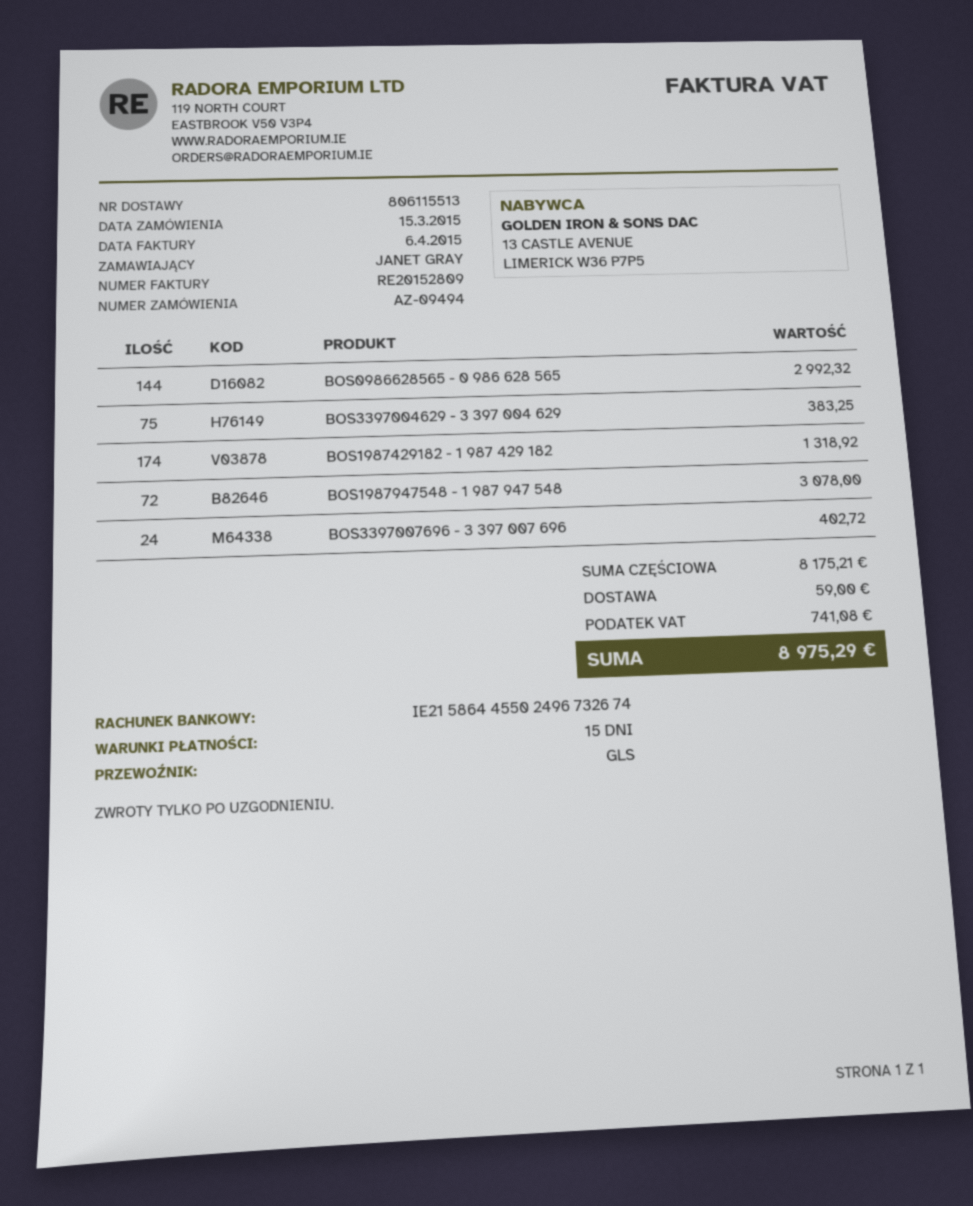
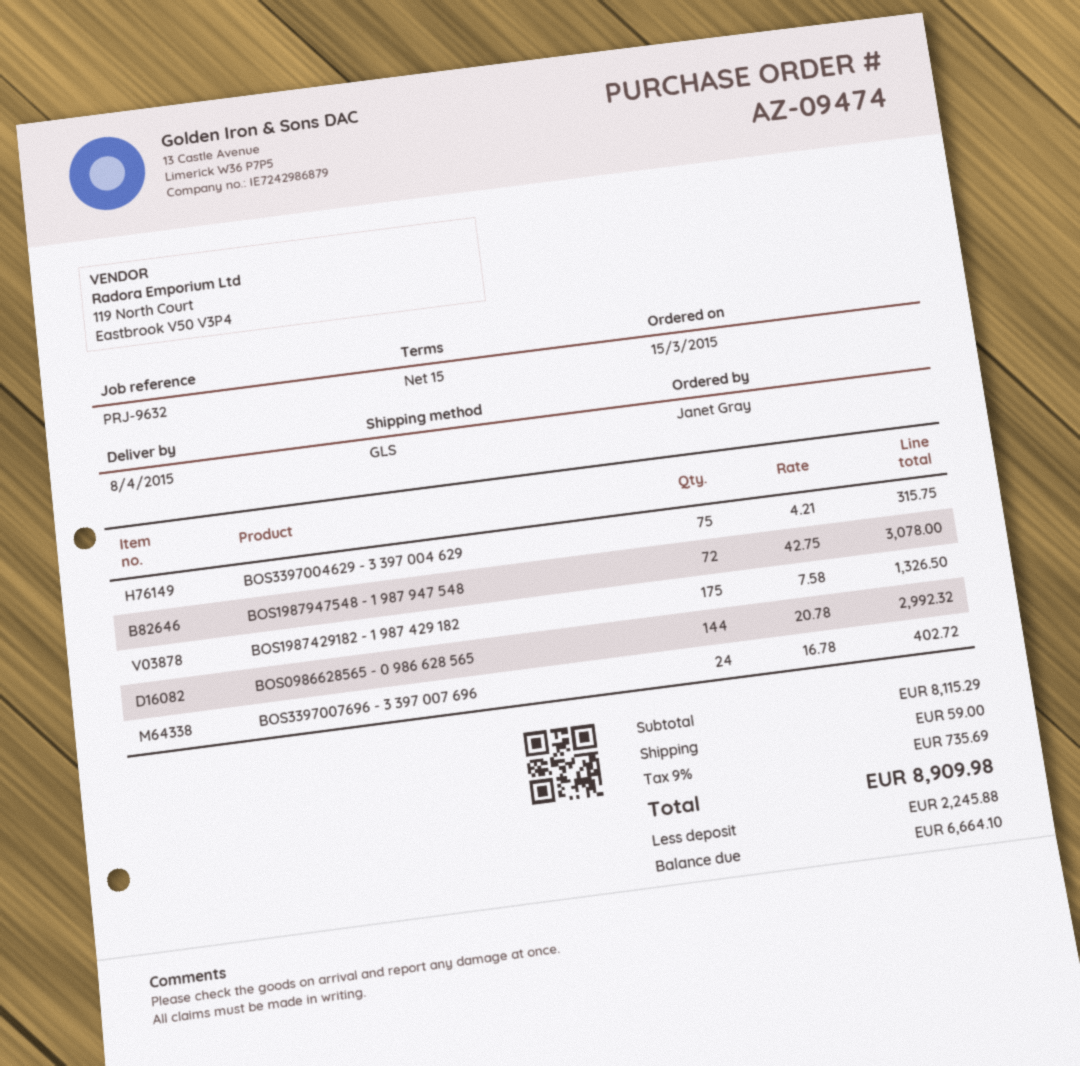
order number: AZ-09494 -> AZ-09474
BOS3397004629 - 3 397 004 629: 75 for 383.25 -> 75 for 315.75
BOS1987429182 - 1 987 429 182: 174 for 1318.92 -> 175 for 1326.50
subtotal: 8175.21 -> 8115.29
tax: 741.08 -> 735.69
total: 8975.29 -> 8909.98

